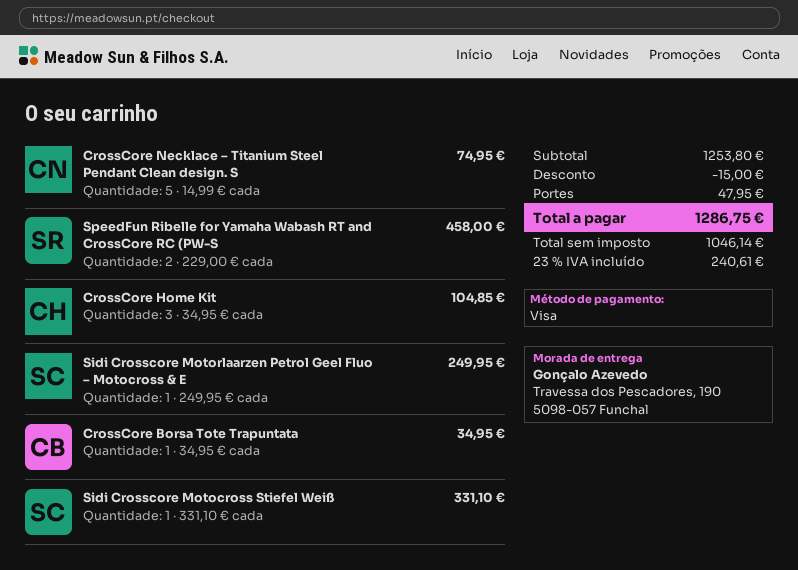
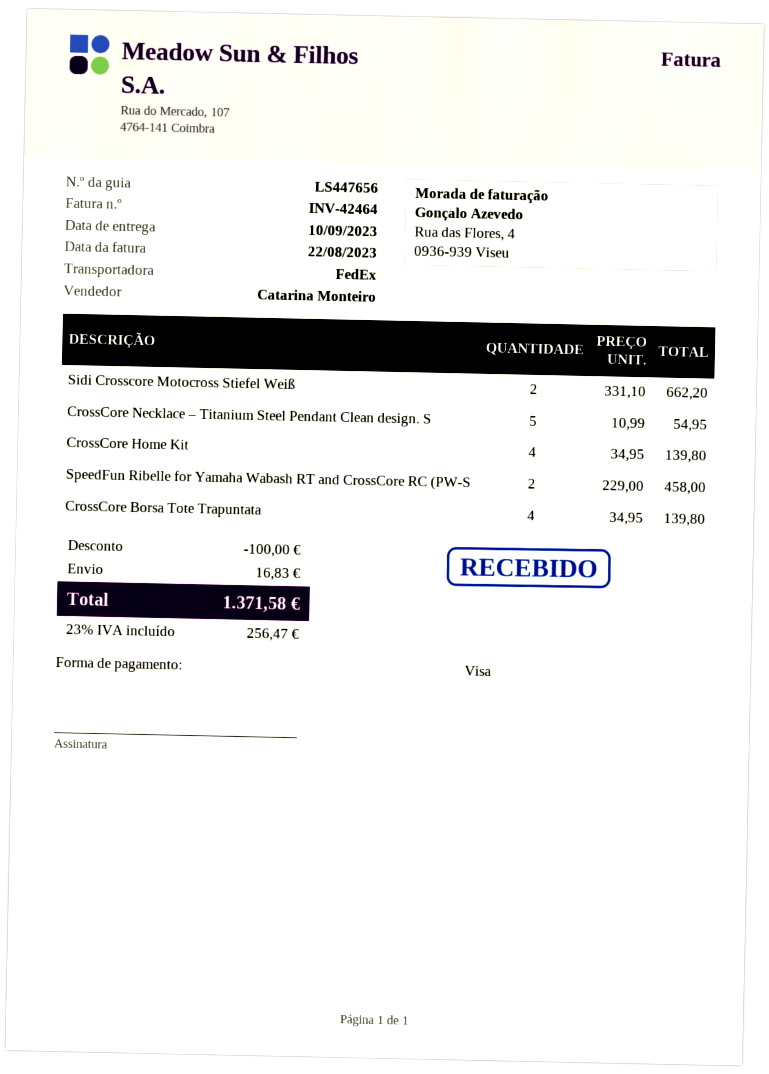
CrossCore Necklace – Titanium Steel Pendant Clean design. S: 5 x 14.99 = 74.95 -> 5 x 10.99 = 54.95
CrossCore Home Kit: 3 x 34.95 = 104.85 -> 4 x 34.95 = 139.80
Sidi Crosscore Motorlaarzen Petrol Geel Fluo – Motocross & E: 1 x 249.95 = 249.95 -> none
CrossCore Borsa Tote Trapuntata: 1 x 34.95 = 34.95 -> 4 x 34.95 = 139.80
Sidi Crosscore Motocross Stiefel Weiß: 1 x 331.10 = 331.10 -> 2 x 331.10 = 662.20
discount: 15.00 -> 100.00
shipping: 47.95 -> 16.83
tax: 23% = 240.61 -> 23% = 256.47
total: 1286.75 -> 1371.58

